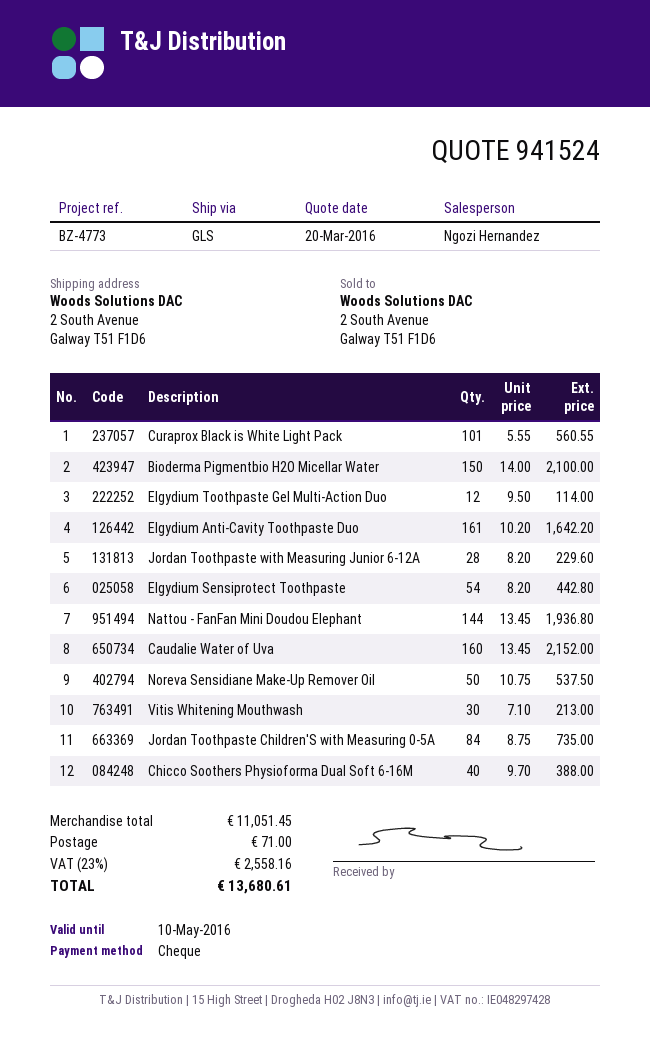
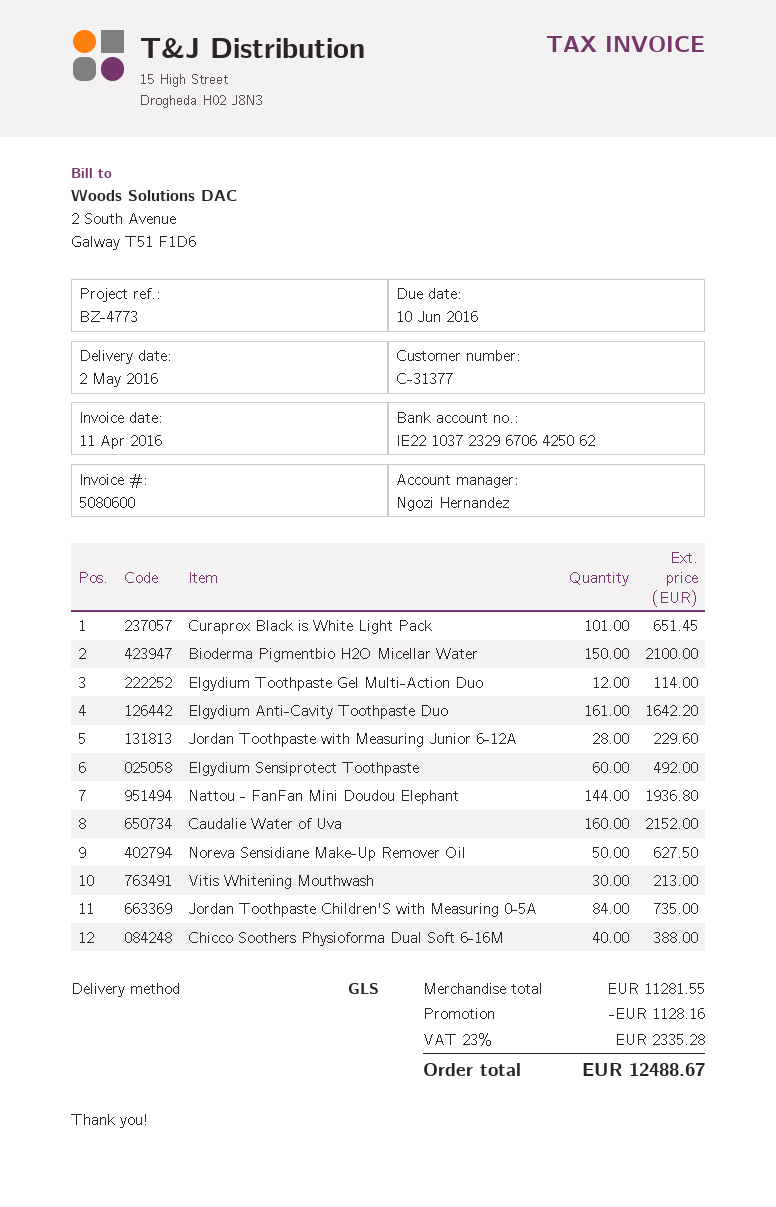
Curaprox Black is White Light Pack: 101 for 560.55 -> 101 for 651.45
Elgydium Sensiprotect Toothpaste: 54 for 442.80 -> 60 for 492.00
Noreva Sensidiane Make-Up Remover Oil: 50 for 537.50 -> 50 for 627.50
subtotal: 11051.45 -> 11281.55
discount: none -> 1128.16
shipping: 71.00 -> none
tax: 23% = 2558.16 -> 23% = 2335.28
total: 13680.61 -> 12488.67

